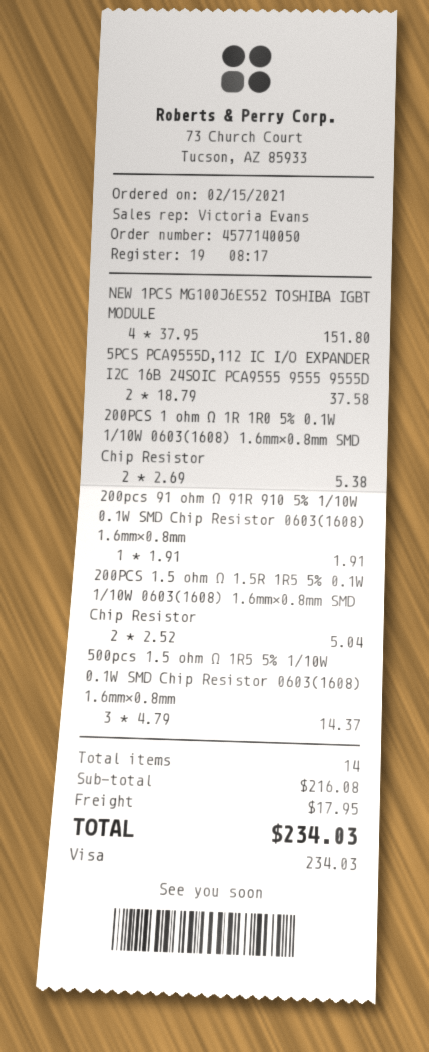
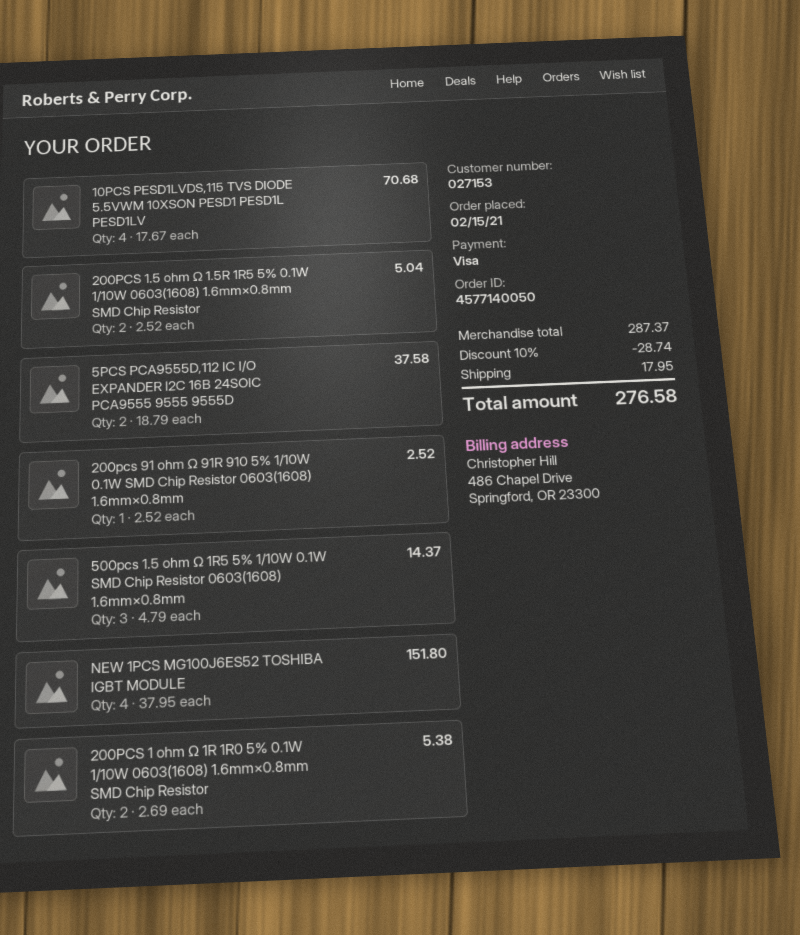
200pcs 91 ohm Ω 91R 910 5% 1/10W 0.1W SMD Chip Resistor 0603(1608) 1.6mm×0.8mm: 1 x 1.91 = 1.91 -> 1 x 2.52 = 2.52
10PCS PESD1LVDS,115 TVS DIODE 5.5VWM 10XSON PESD1 PESD1L PESD1LV: none -> 4 x 17.67 = 70.68
subtotal: 216.08 -> 287.37
discount: none -> 10% = 28.74
total: 234.03 -> 276.58

